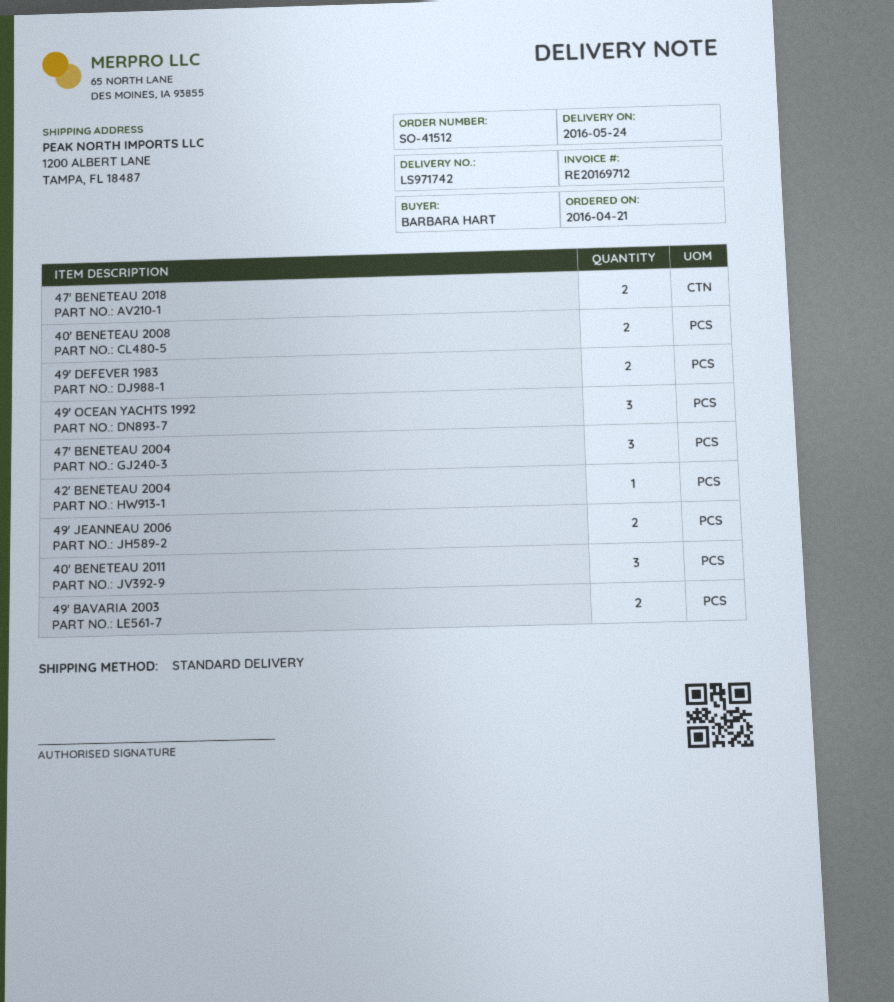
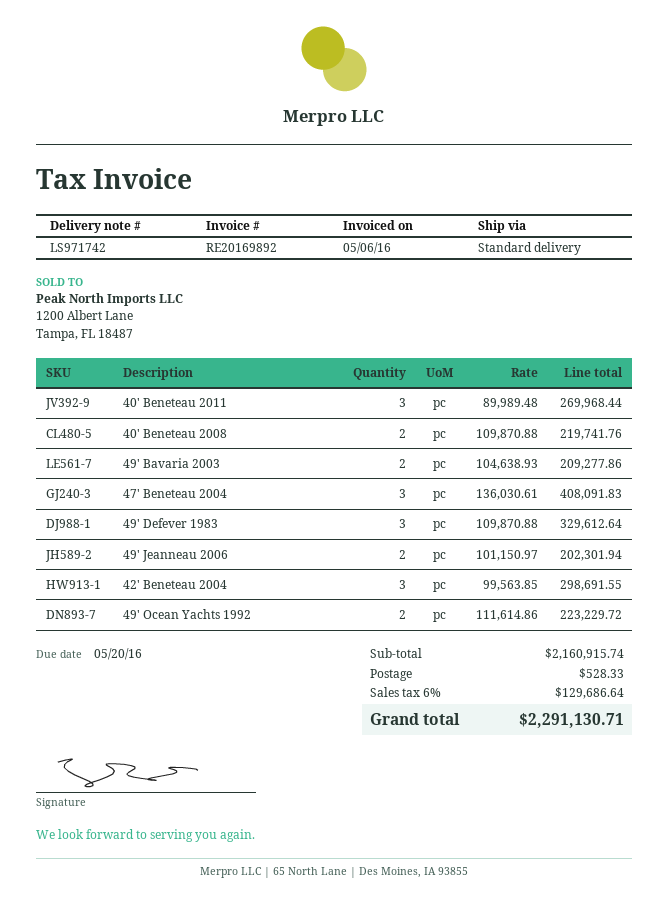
invoice number: RE20169712 -> RE20169892
47' BENETEAU 2018: 2 -> none
49' DEFEVER 1983: 2 -> 3
49' OCEAN YACHTS 1992: 3 -> 2
42' BENETEAU 2004: 1 -> 3

